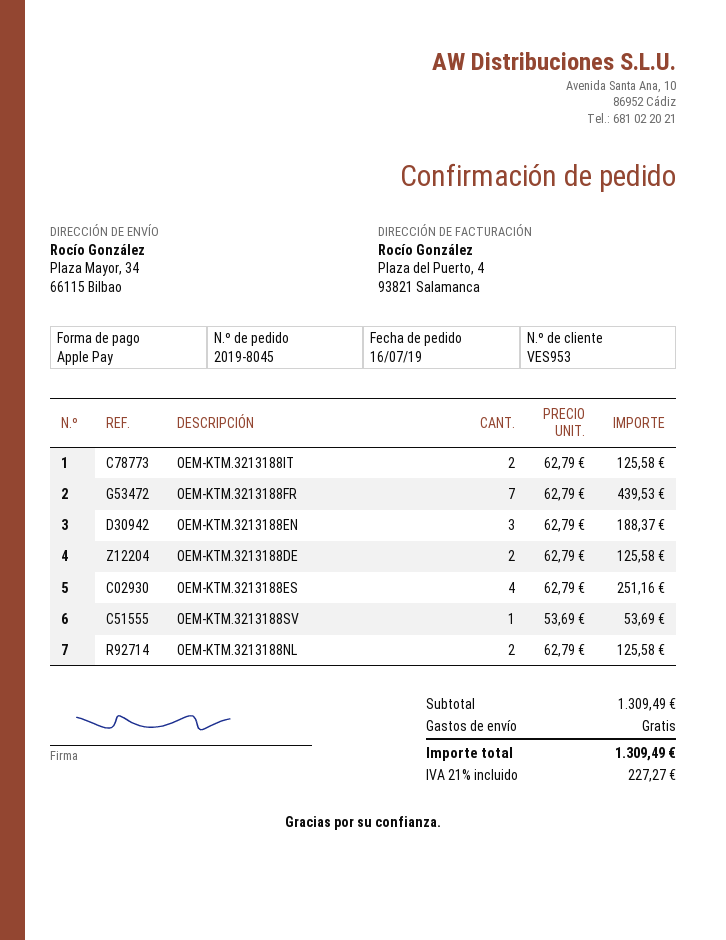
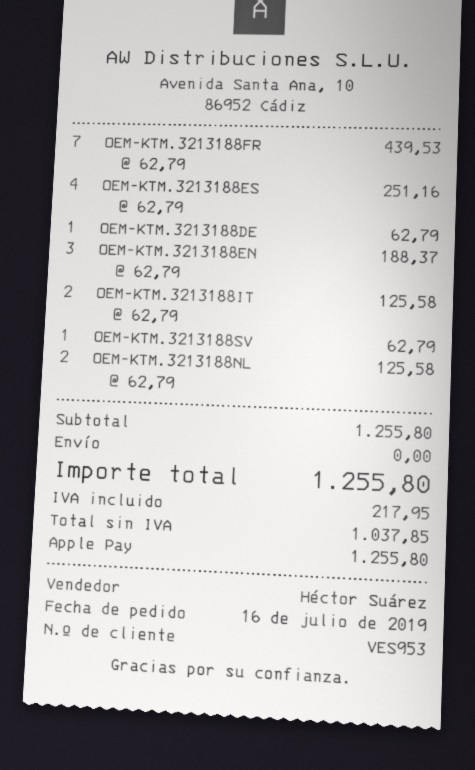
OEM-KTM.3213188DE: 2 x 62.79 = 125.58 -> 1 x 62.79 = 62.79
OEM-KTM.3213188SV: 1 x 53.69 = 53.69 -> 1 x 62.79 = 62.79
subtotal: 1309.49 -> 1255.80
tax: 227.27 -> 217.95
total: 1309.49 -> 1255.80

